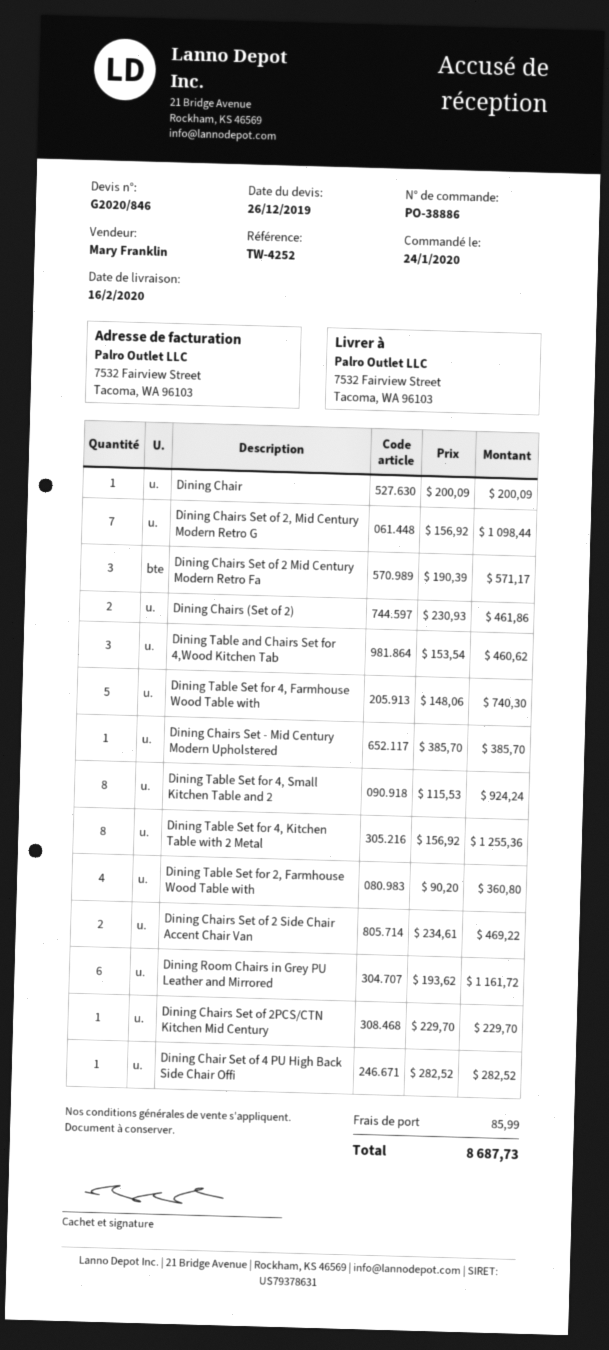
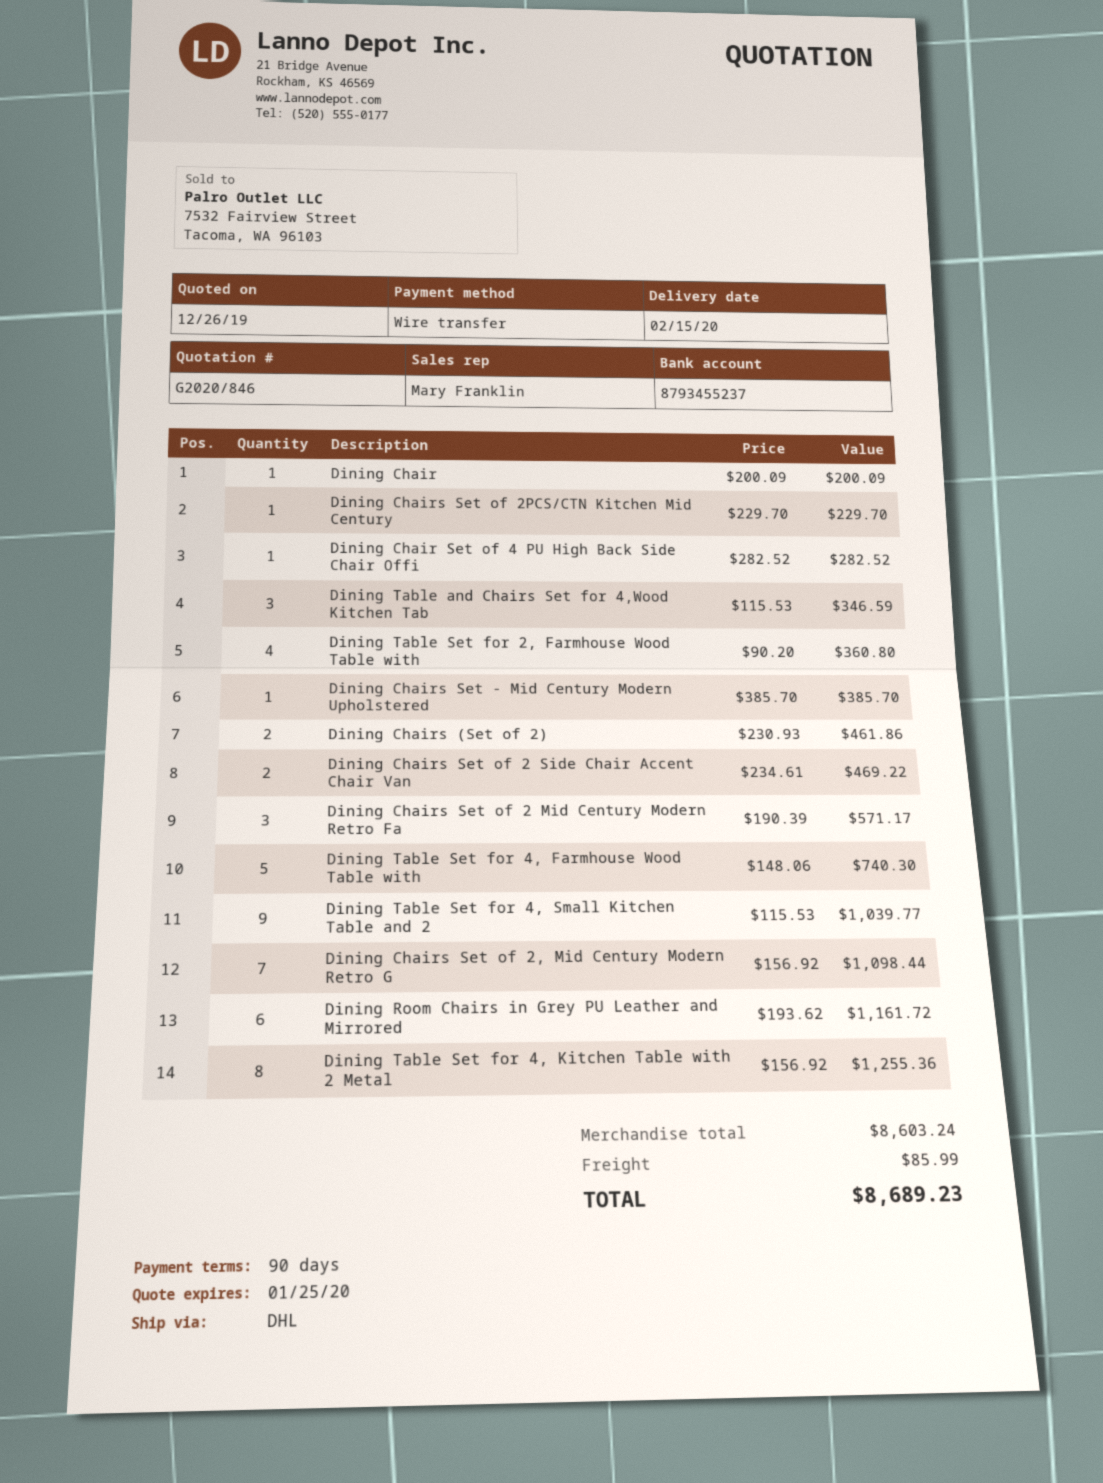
delivery date: 2020-02-16 -> 2020-02-15
Dining Table and Chairs Set for 4,Wood Kitchen Tab: 3 x 153.54 = 460.62 -> 3 x 115.53 = 346.59
Dining Table Set for 4, Small Kitchen Table and 2: 8 x 115.53 = 924.24 -> 9 x 115.53 = 1039.77
total: 8687.73 -> 8689.23

